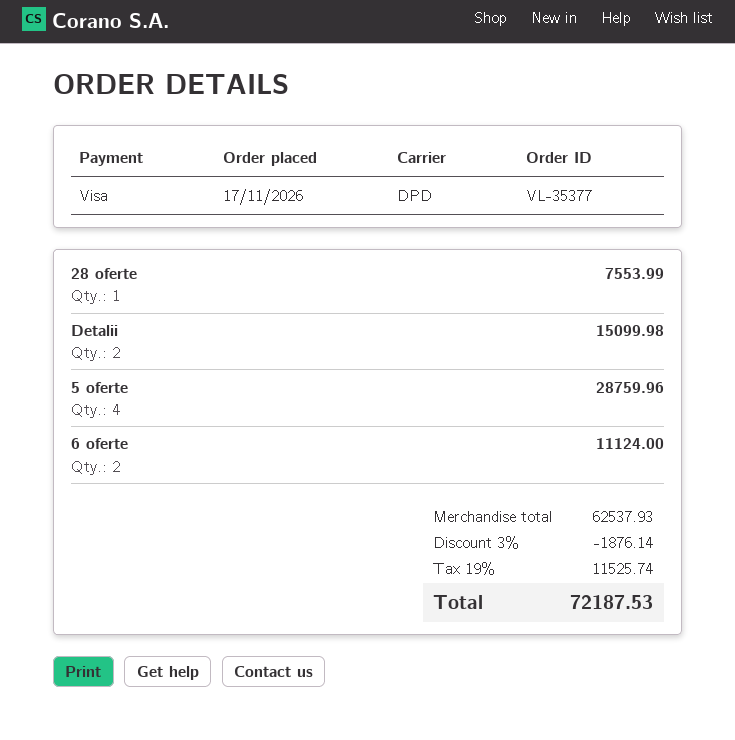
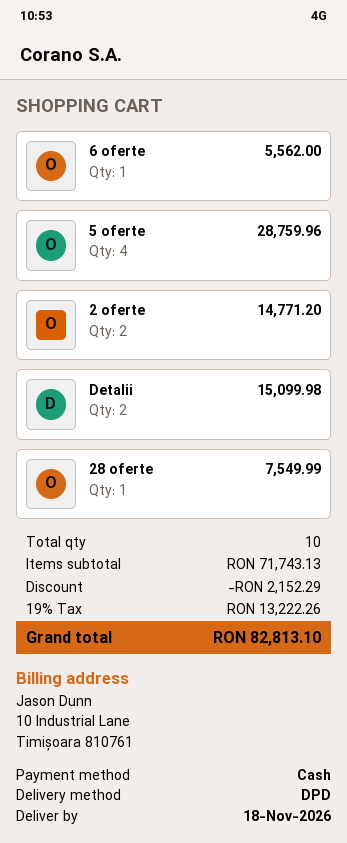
payment method: Visa -> cash
28 oferte: 1 for 7553.99 -> 1 for 7549.99
6 oferte: 2 for 11124.00 -> 1 for 5562.00
2 oferte: none -> 2 for 14771.20
subtotal: 62537.93 -> 71743.13
discount: 1876.14 -> 2152.29
tax: 19% = 11525.74 -> 19% = 13222.26
total: 72187.53 -> 82813.10

